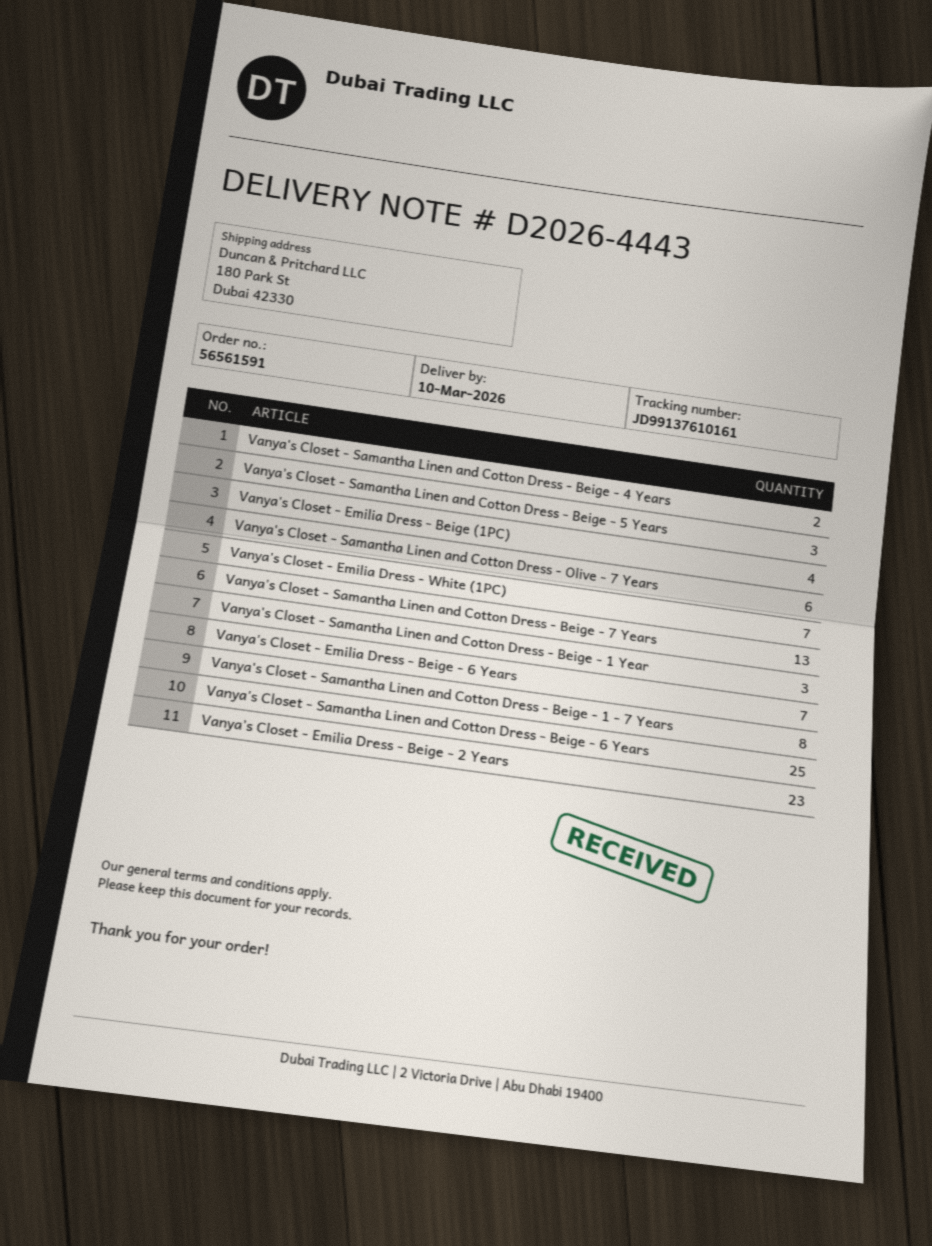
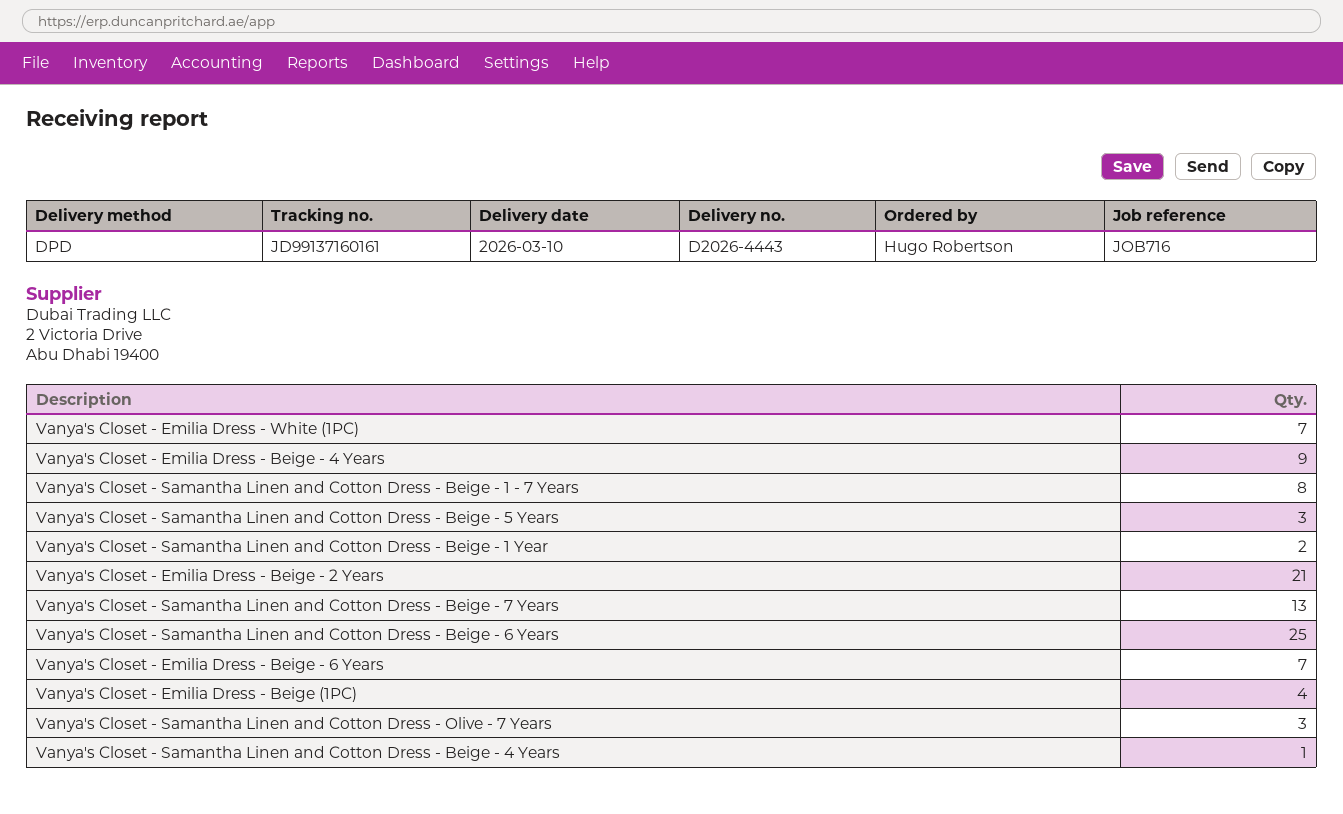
tracking number: JD99137610161 -> JD99137160161
Vanya's Closet - Samantha Linen and Cotton Dress - Beige - 4 Years: 2 -> 1
Vanya's Closet - Samantha Linen and Cotton Dress - Olive - 7 Years: 6 -> 3
Vanya's Closet - Samantha Linen and Cotton Dress - Beige - 1 Year: 3 -> 2
Vanya's Closet - Emilia Dress - Beige - 2 Years: 23 -> 21
Vanya's Closet - Emilia Dress - Beige - 4 Years: none -> 9

